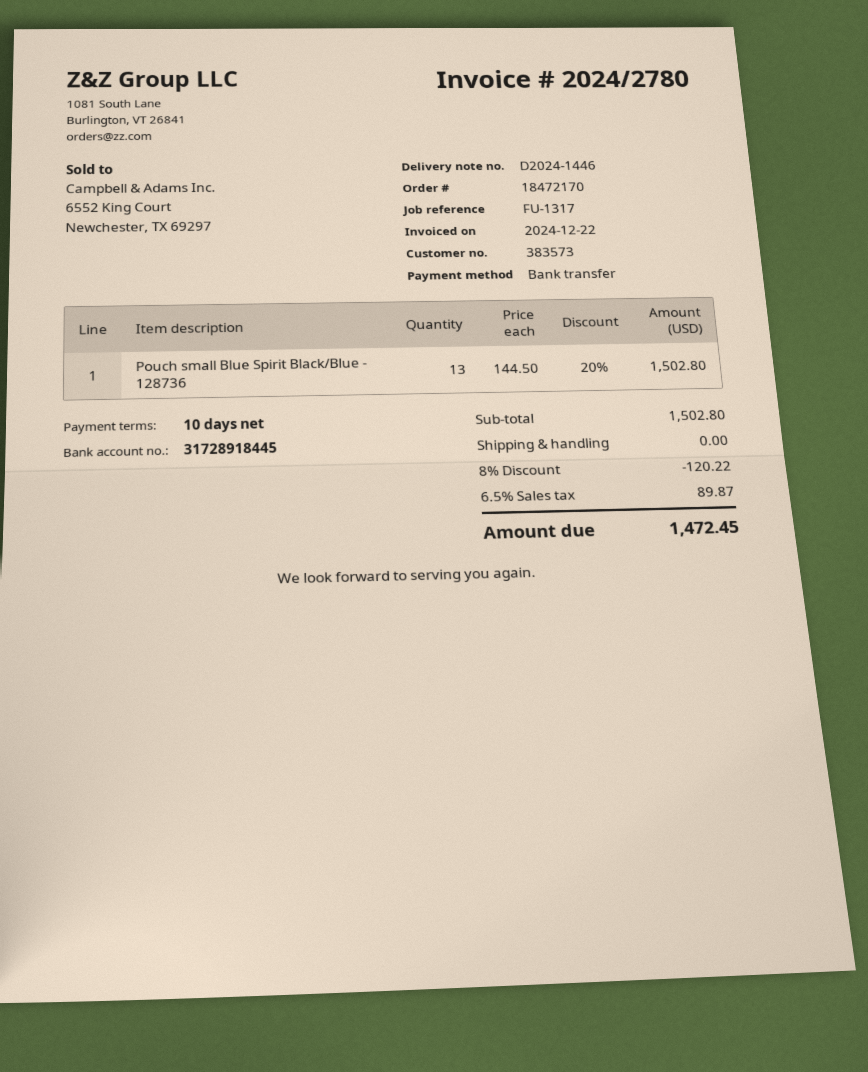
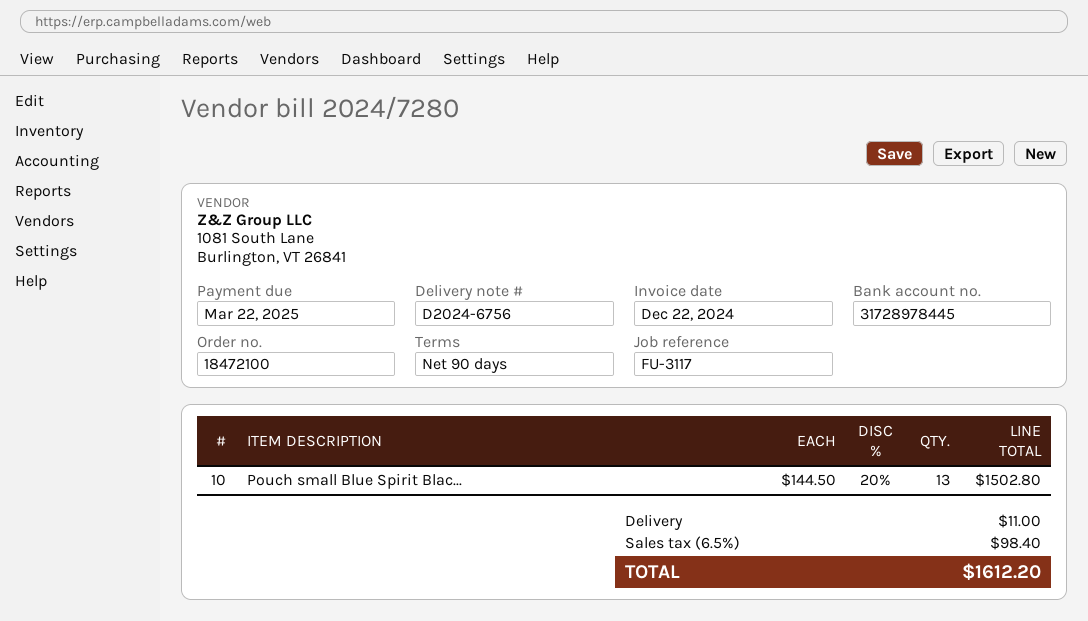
order number: 18472170 -> 18472100
delivery note number: D2024-1446 -> D2024-6756
invoice number: 2024/2780 -> 2024/7280
payment terms: 10 days -> 90 days
reference: FU-1317 -> FU-3117
bank account: 31728918445 -> 31728978445
discount: 8% = 120.22 -> none
shipping: 0.00 -> 11.00
tax: 6.5% = 89.87 -> 6.5% = 98.40
total: 1472.45 -> 1612.20

